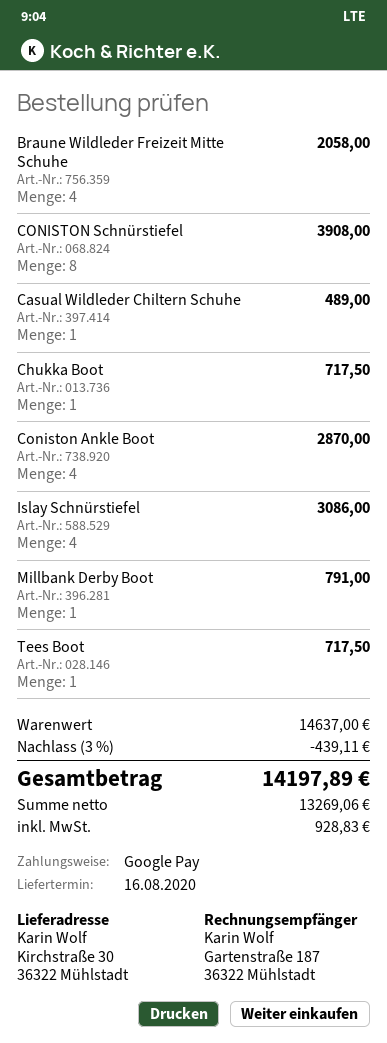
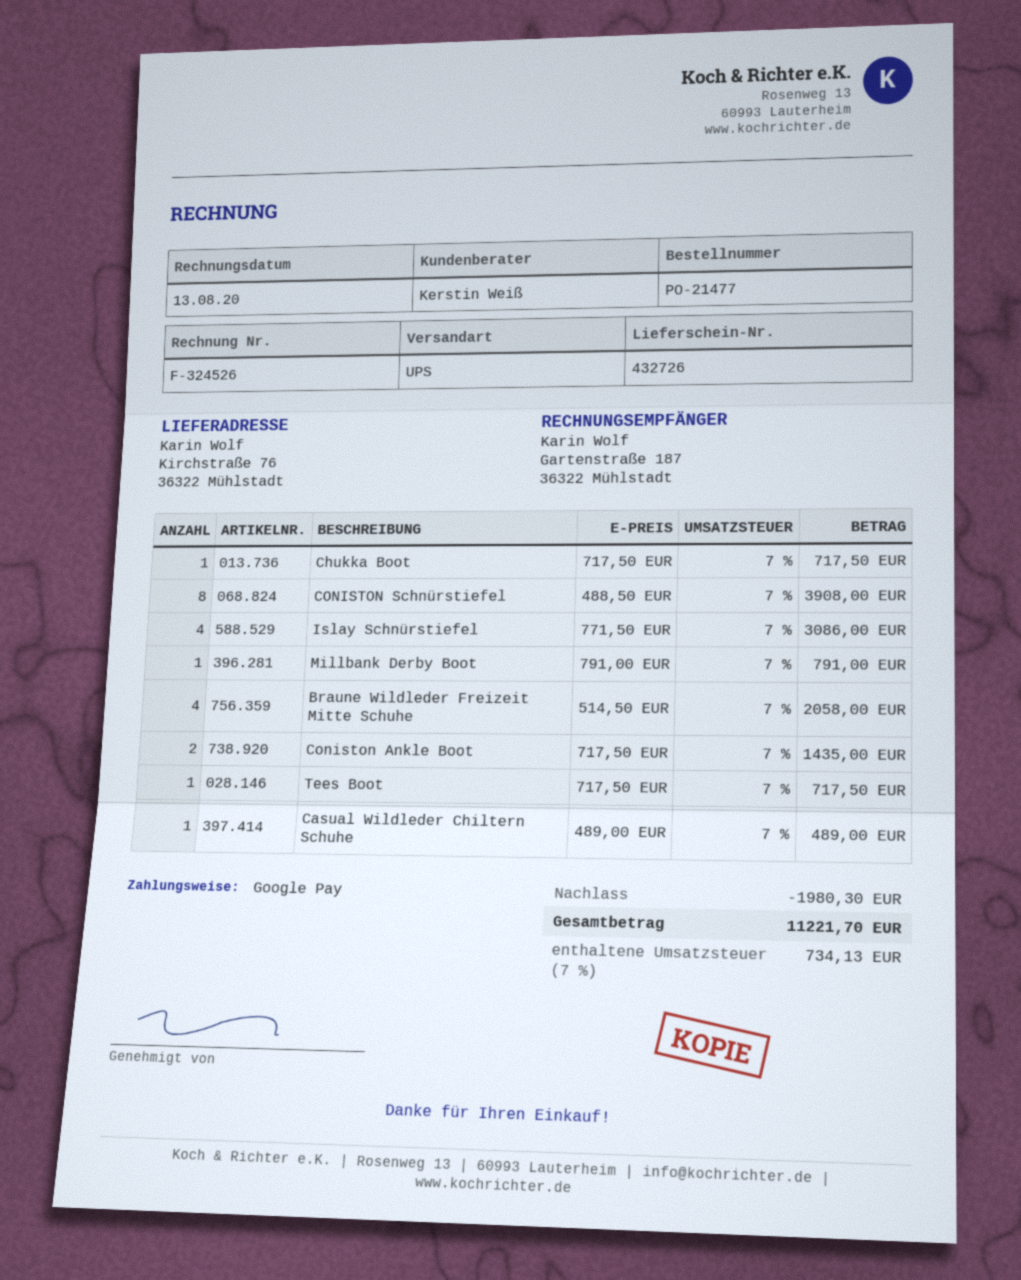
ship to: Kirchstraße 30, 36322 Mühlstadt -> Kirchstraße 76, 36322 Mühlstadt
Coniston Ankle Boot: 4 for 2870.00 -> 2 for 1435.00
discount: 439.11 -> 1980.30
tax: 928.83 -> 734.13
total: 14197.89 -> 11221.70

